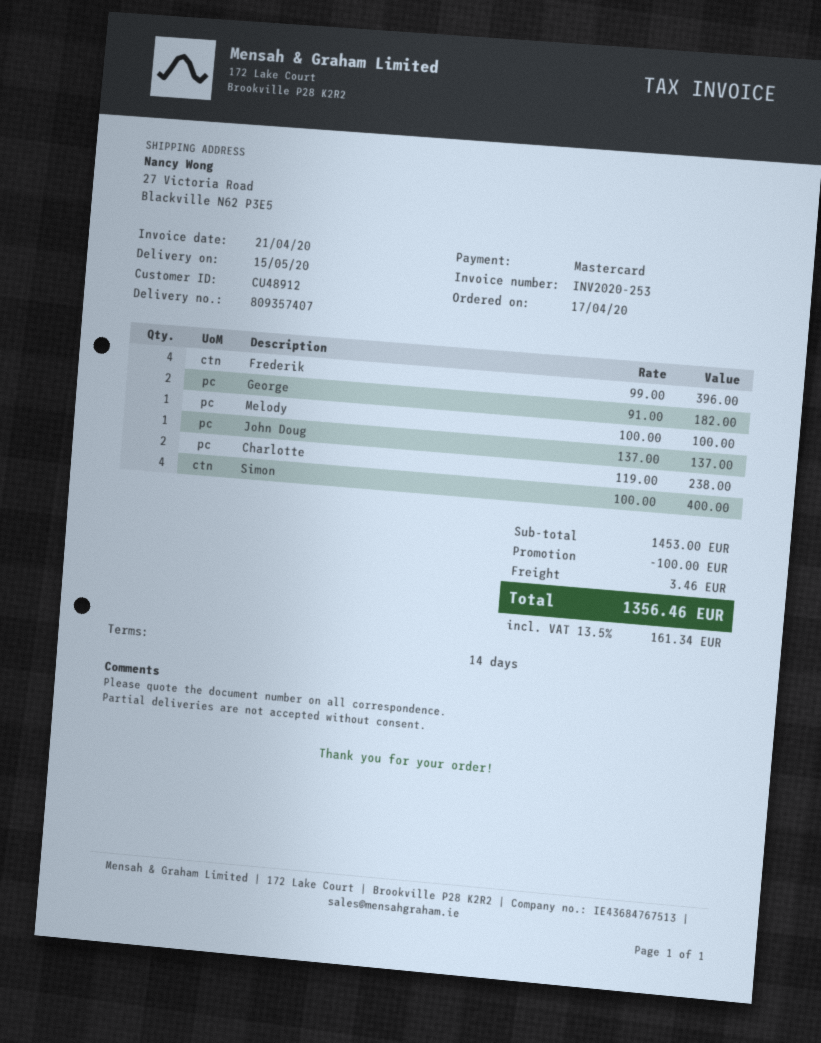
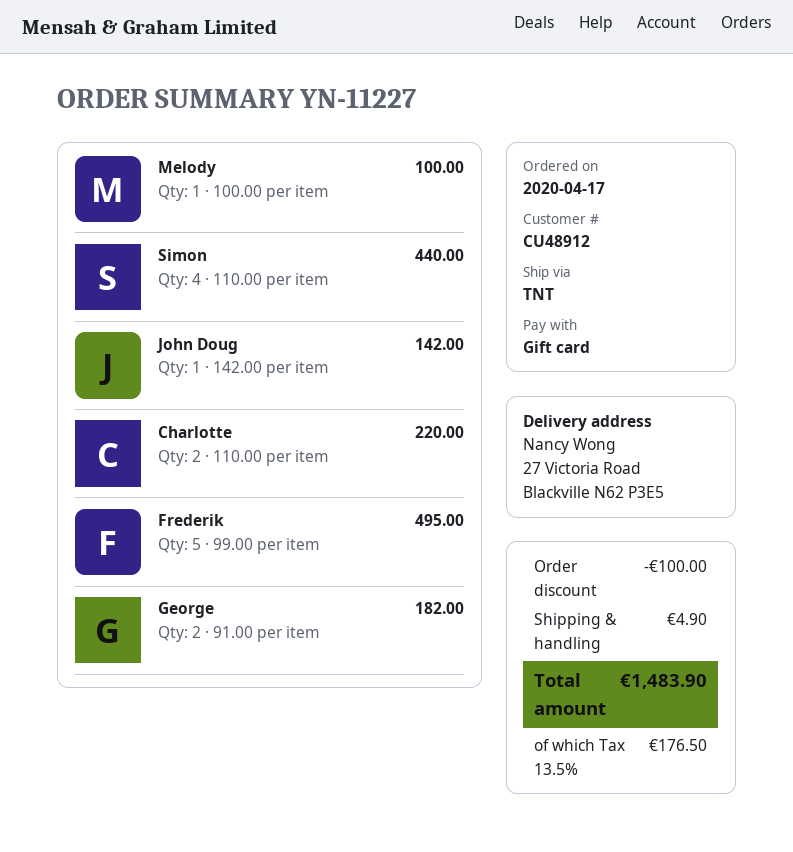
payment method: Mastercard -> gift card
Frederik: 4 x 99.00 = 396.00 -> 5 x 99.00 = 495.00
John Doug: 1 x 137.00 = 137.00 -> 1 x 142.00 = 142.00
Charlotte: 2 x 119.00 = 238.00 -> 2 x 110.00 = 220.00
Simon: 4 x 100.00 = 400.00 -> 4 x 110.00 = 440.00
shipping: 3.46 -> 4.90
tax: 13.5% = 161.34 -> 13.5% = 176.50
total: 1356.46 -> 1483.90

